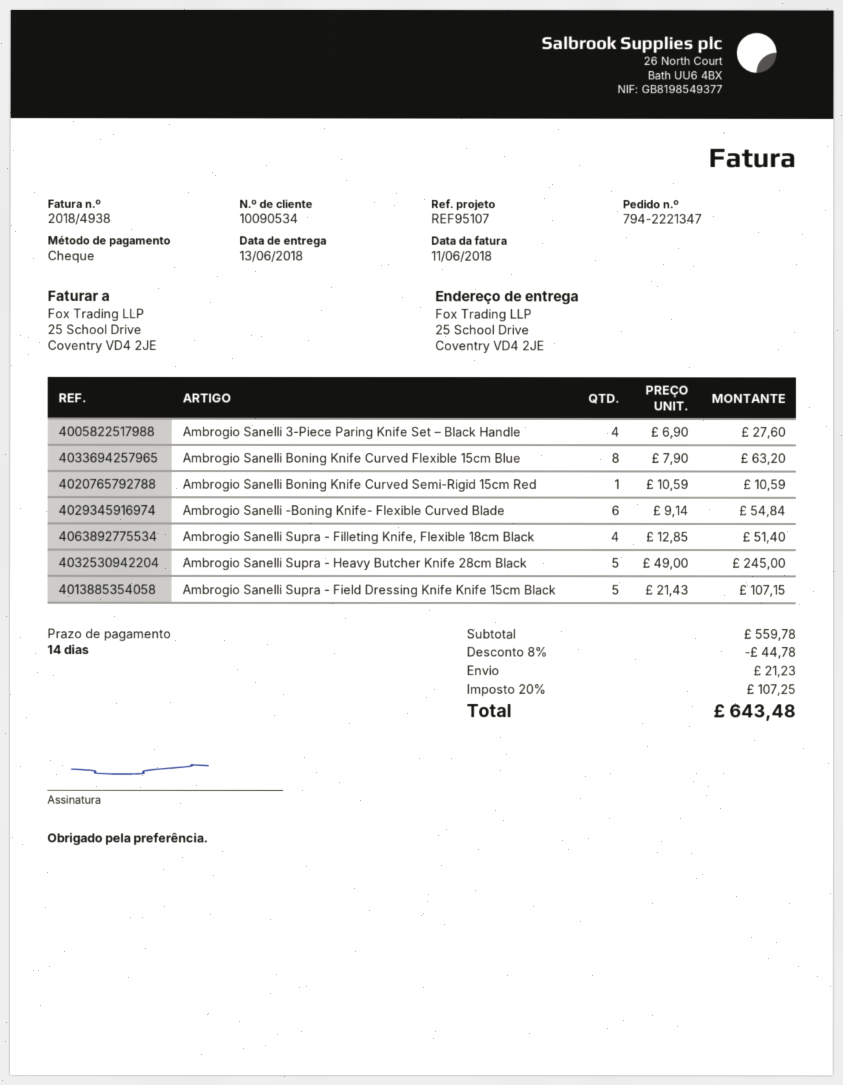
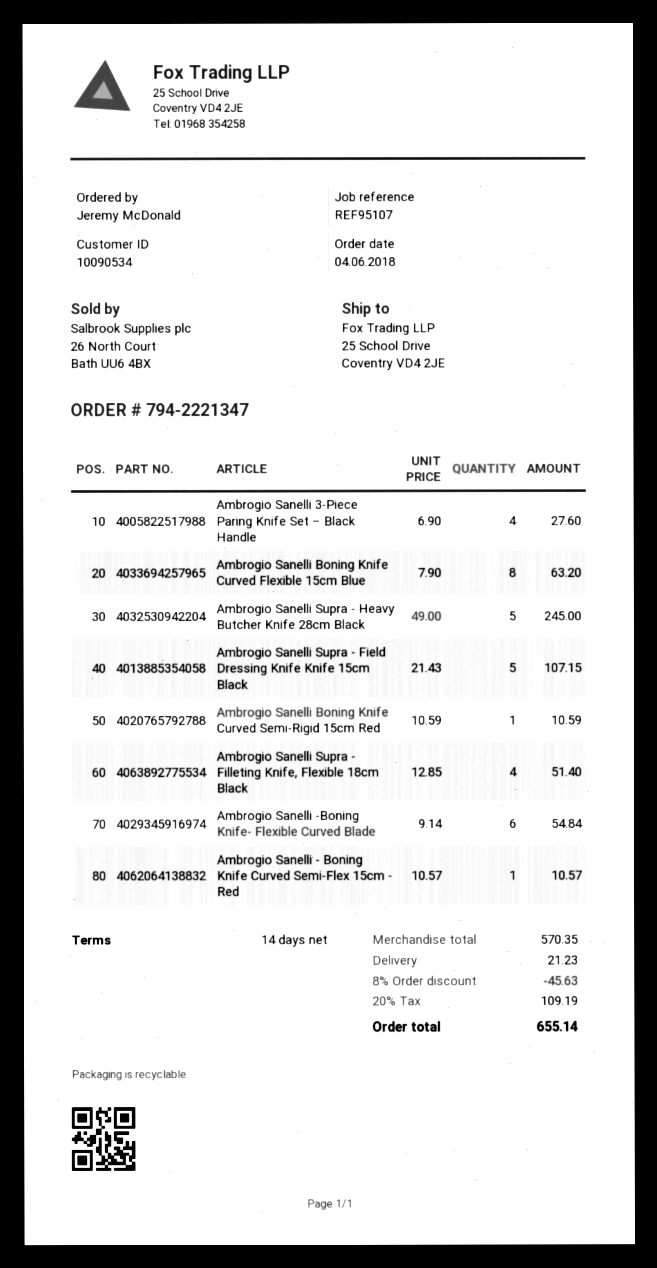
Ambrogio Sanelli - Boning Knife Curved Semi-Flex 15cm - Red: none -> 1 x 10.57 = 10.57
subtotal: 559.78 -> 570.35
discount: 8% = 44.78 -> 8% = 45.63
tax: 20% = 107.25 -> 20% = 109.19
total: 643.48 -> 655.14

